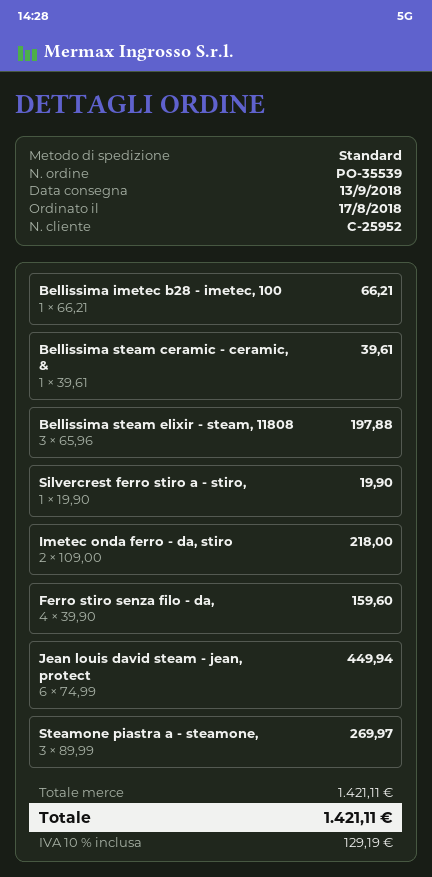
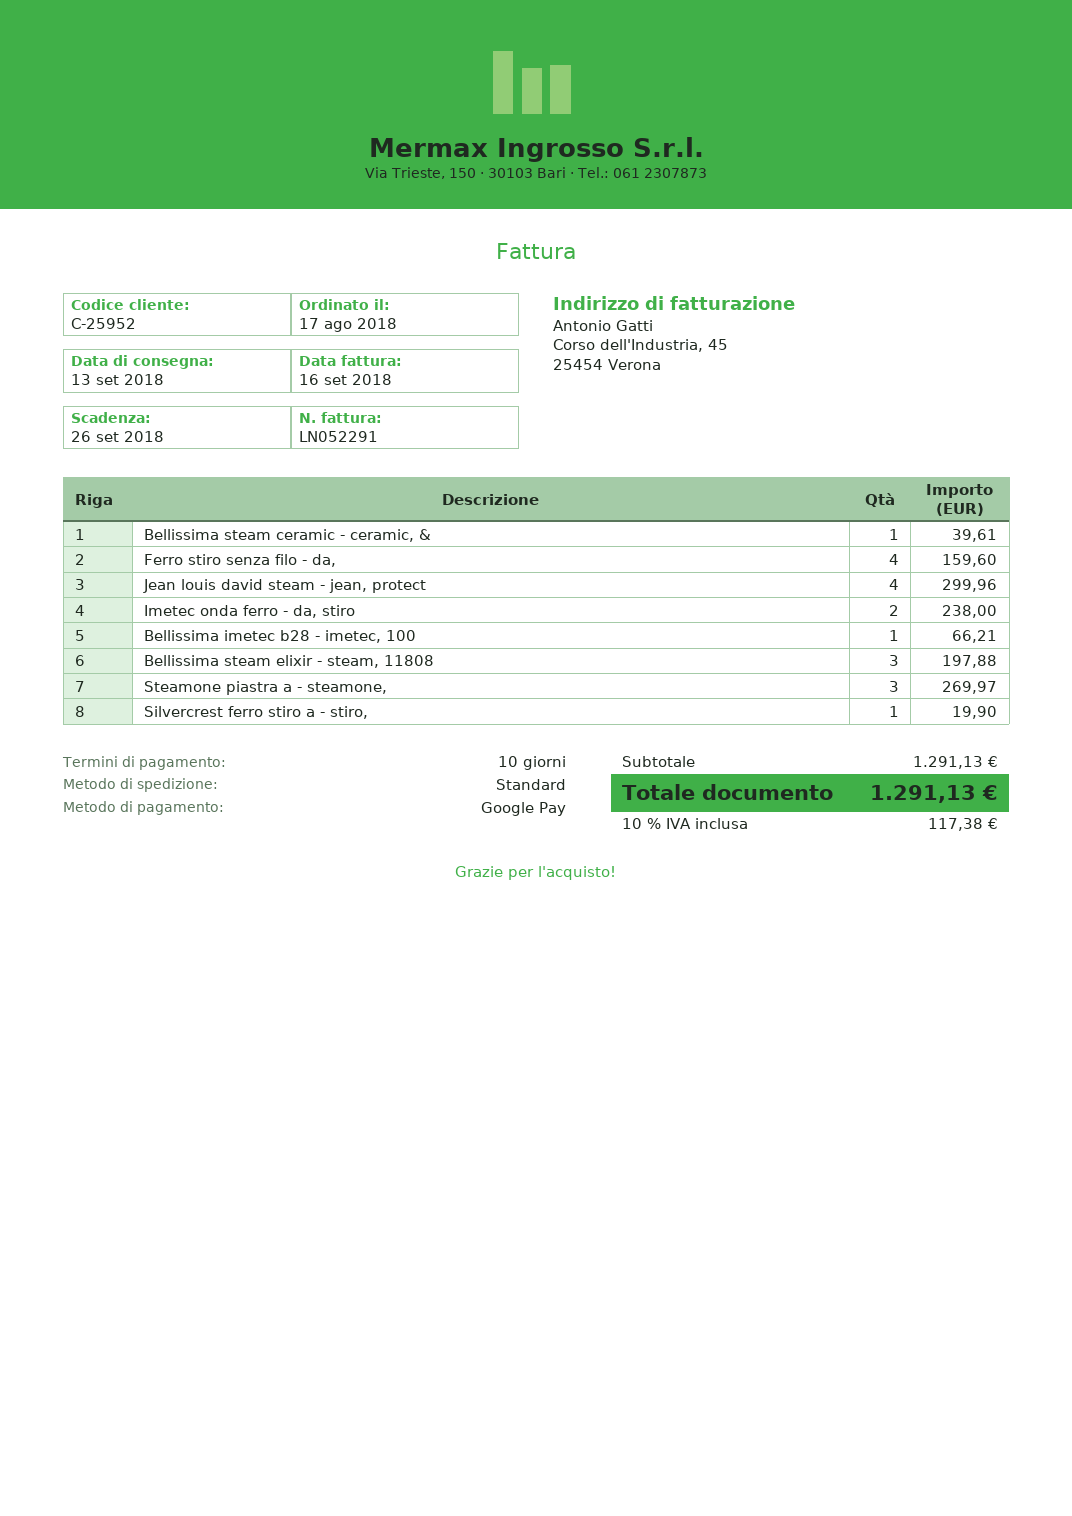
Imetec onda ferro - da, stiro: 2 for 218.00 -> 2 for 238.00
Jean louis david steam - jean, protect: 6 for 449.94 -> 4 for 299.96
subtotal: 1421.11 -> 1291.13
tax: 10% = 129.19 -> 10% = 117.38
total: 1421.11 -> 1291.13

